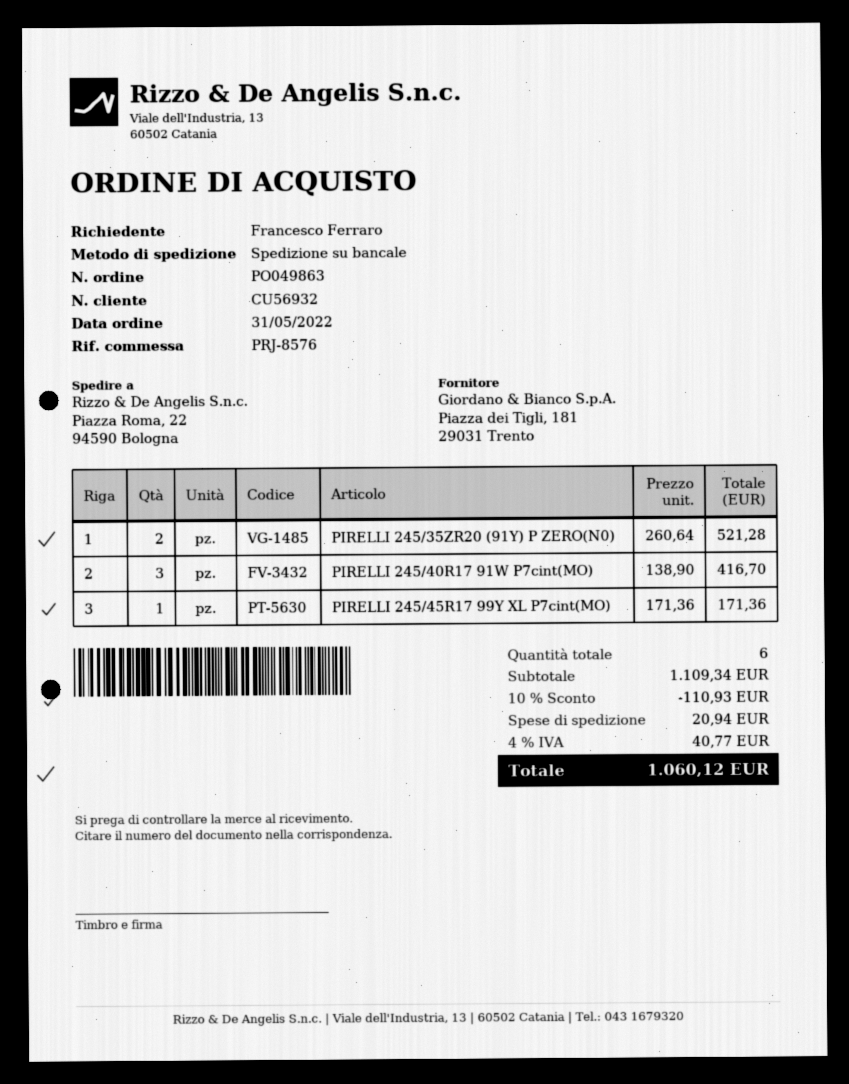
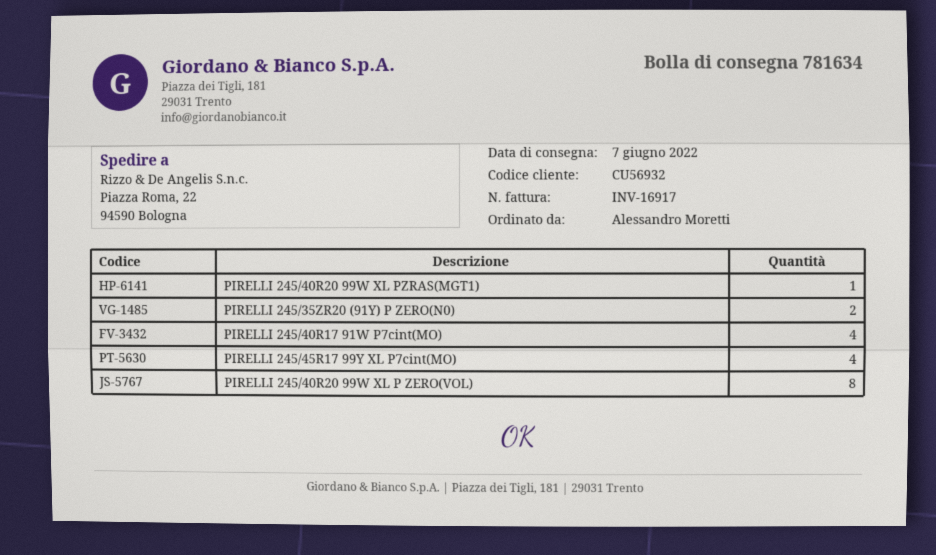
ordered by: Francesco Ferraro -> Alessandro Moretti
PIRELLI 245/40R17 91W P7cint(MO): 3 -> 4
PIRELLI 245/45R17 99Y XL P7cint(MO): 1 -> 4
PIRELLI 245/40R20 99W XL PZRAS(MGT1): none -> 1
PIRELLI 245/40R20 99W XL P ZERO(VOL): none -> 8

